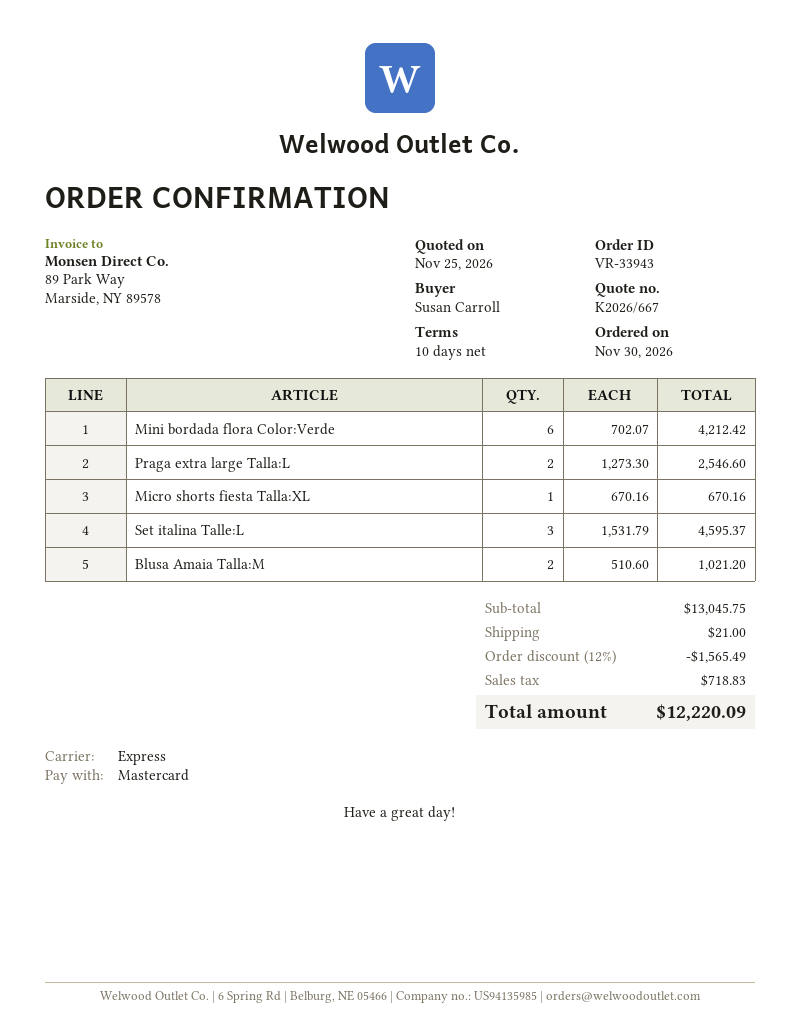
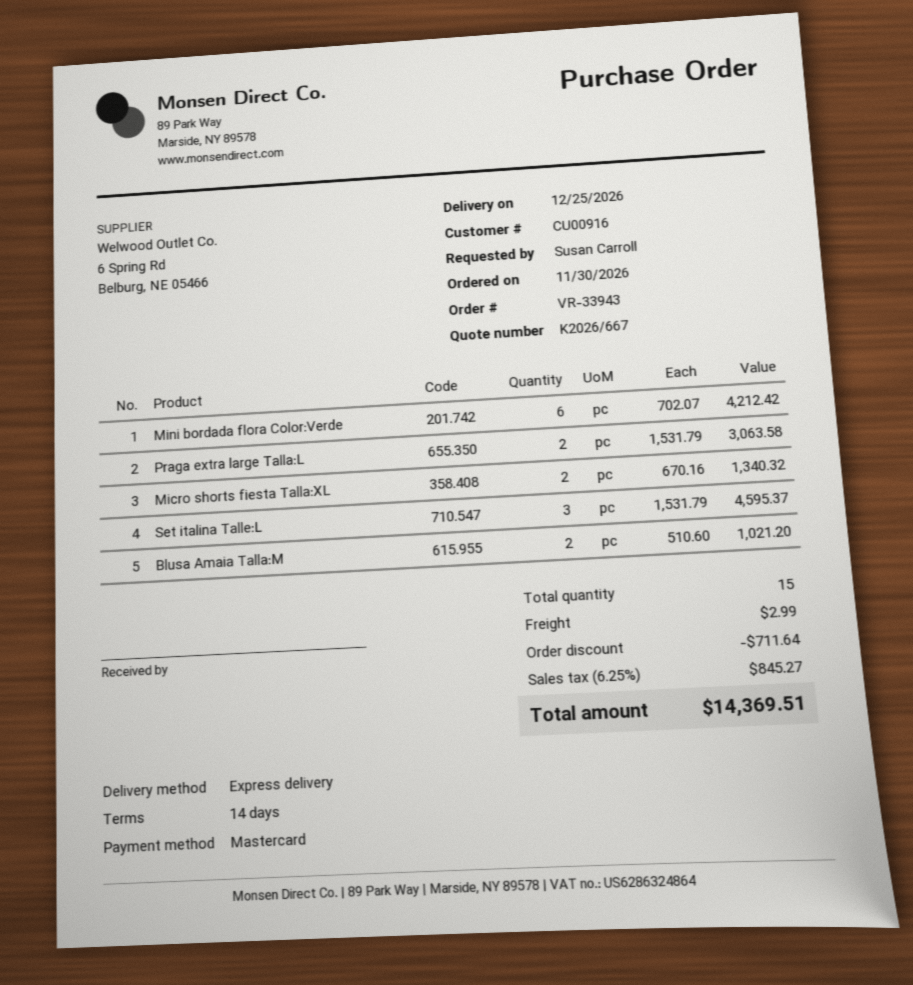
payment terms: 10 days -> 14 days
Praga extra large Talla:L: 2 x 1273.30 = 2546.60 -> 2 x 1531.79 = 3063.58
Micro shorts fiesta Talla:XL: 1 x 670.16 = 670.16 -> 2 x 670.16 = 1340.32
discount: 1565.49 -> 711.64
shipping: 21.00 -> 2.99
tax: 718.83 -> 845.27
total: 12220.09 -> 14369.51

